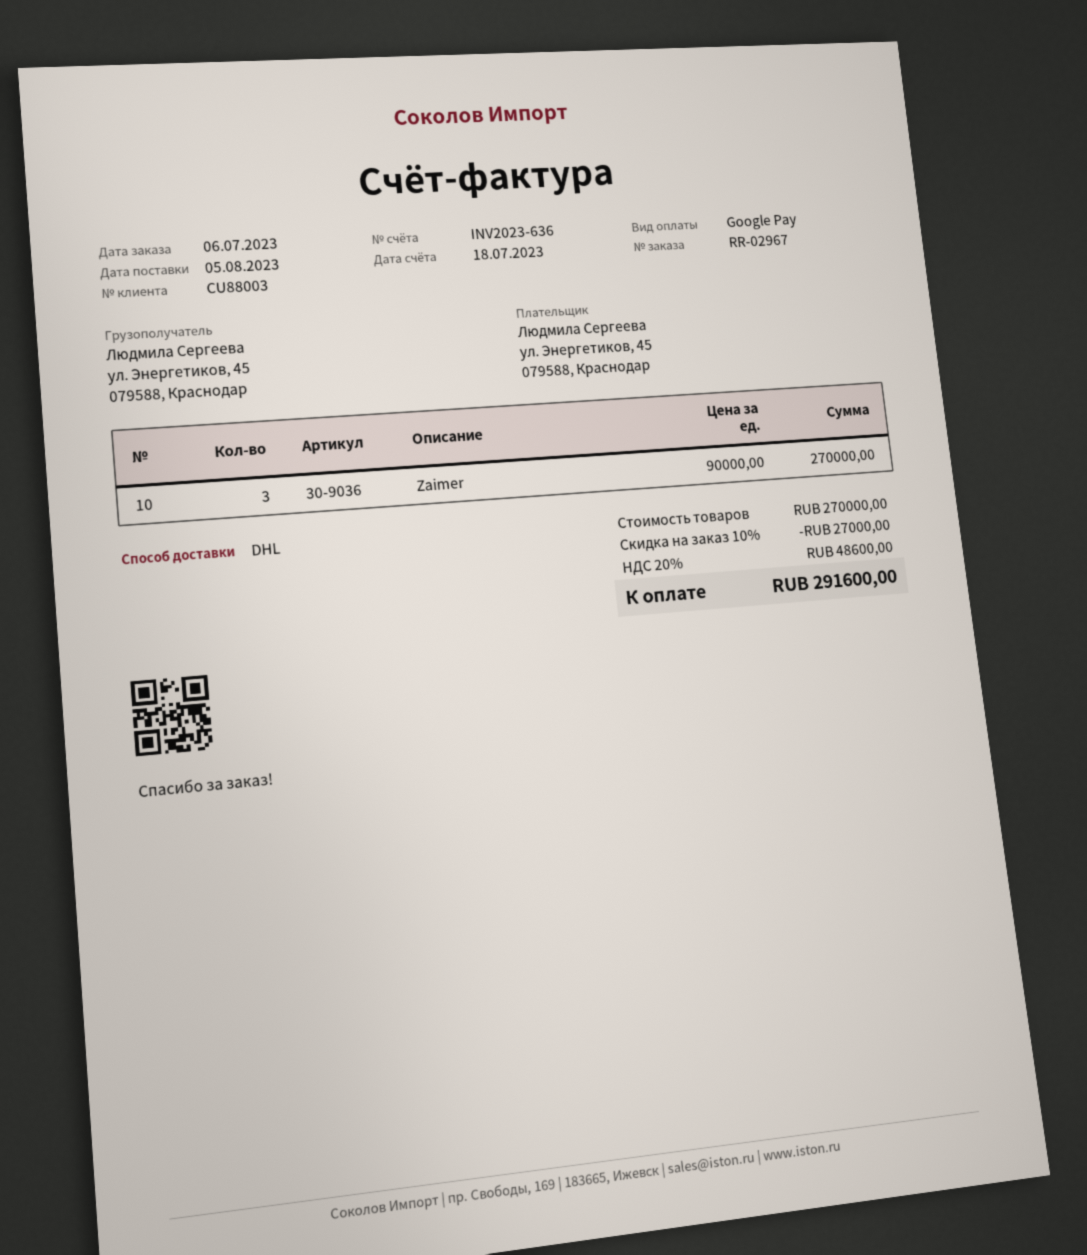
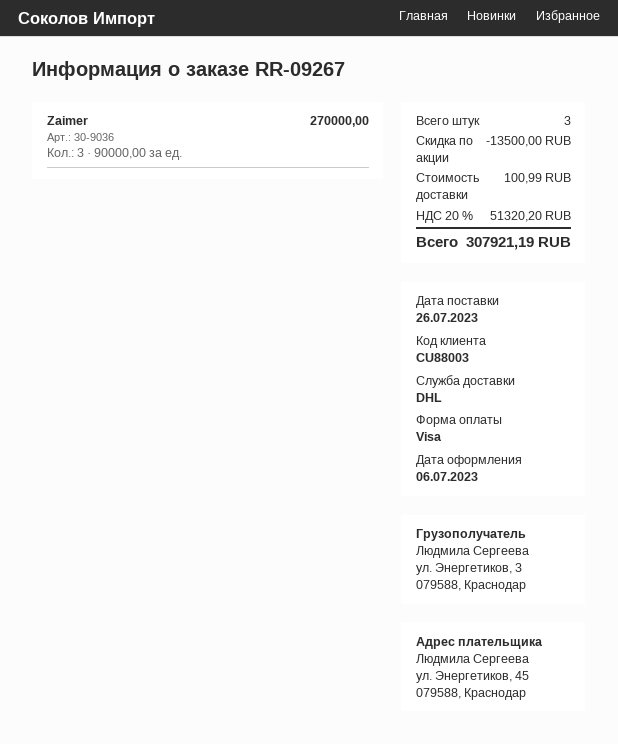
order number: RR-02967 -> RR-09267
delivery date: 2023-08-05 -> 2023-07-26
payment method: Google Pay -> Visa
ship to: ул. Энергетиков, 45, 079588, Краснодар -> ул. Энергетиков, 3, 079588, Краснодар
discount: 27000.00 -> 13500.00
shipping: none -> 100.99
tax: 20% = 48600.00 -> 20% = 51320.20
total: 291600.00 -> 307921.19

